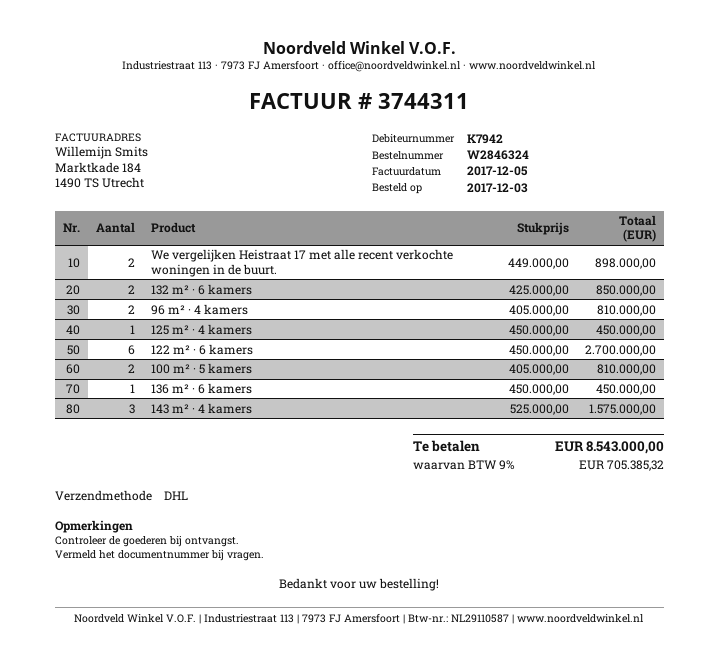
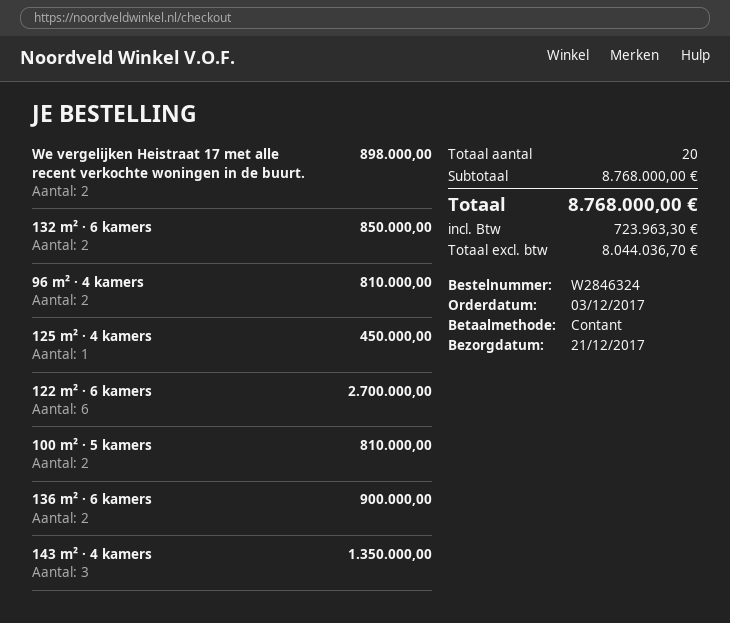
136 m² · 6 kamers: 1 for 450000.00 -> 2 for 900000.00
143 m² · 4 kamers: 3 for 1575000.00 -> 3 for 1350000.00
tax: 705385.32 -> 723963.30
total: 8543000.00 -> 8768000.00

